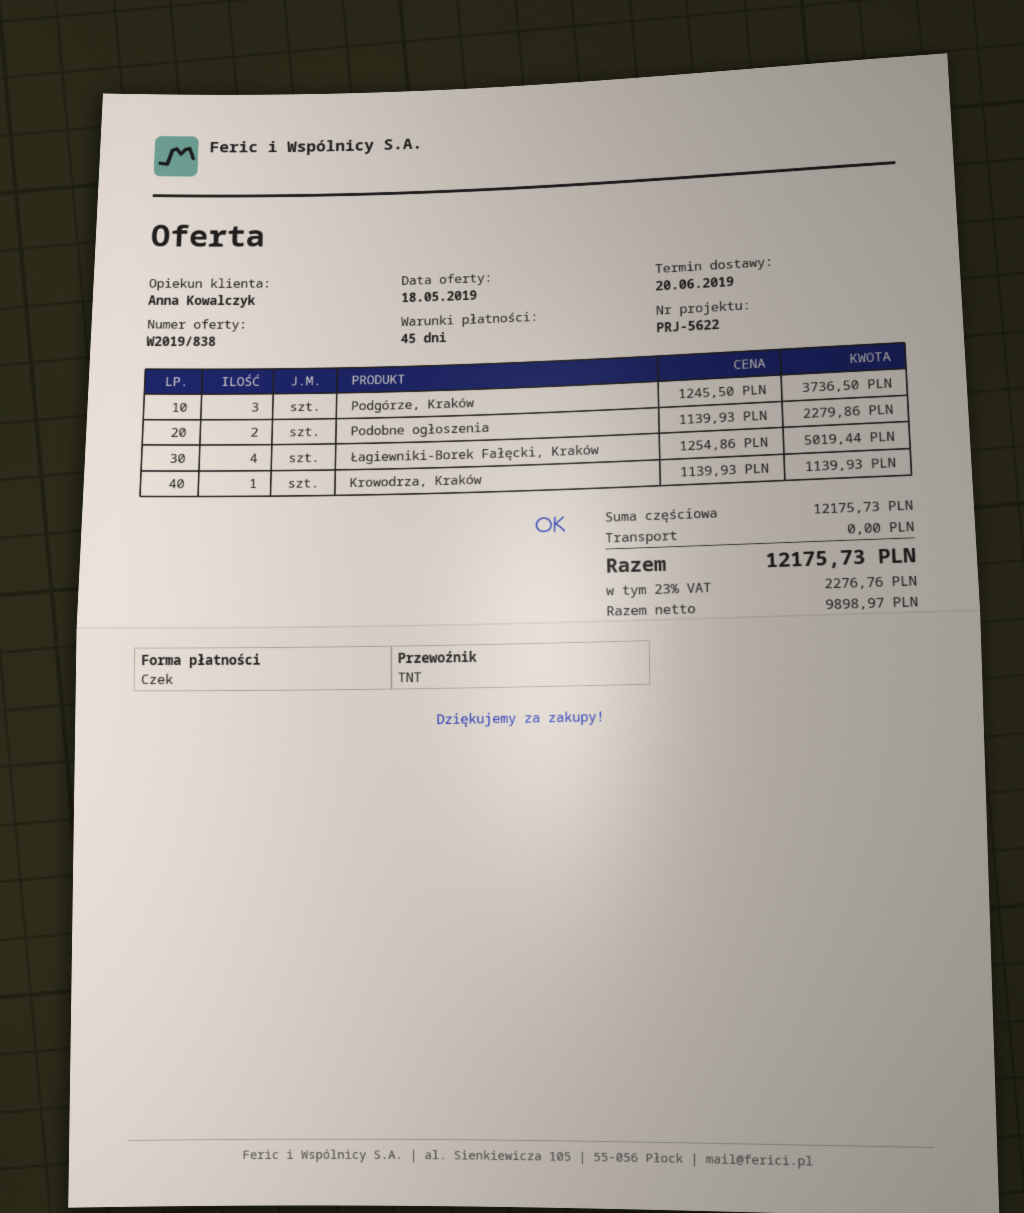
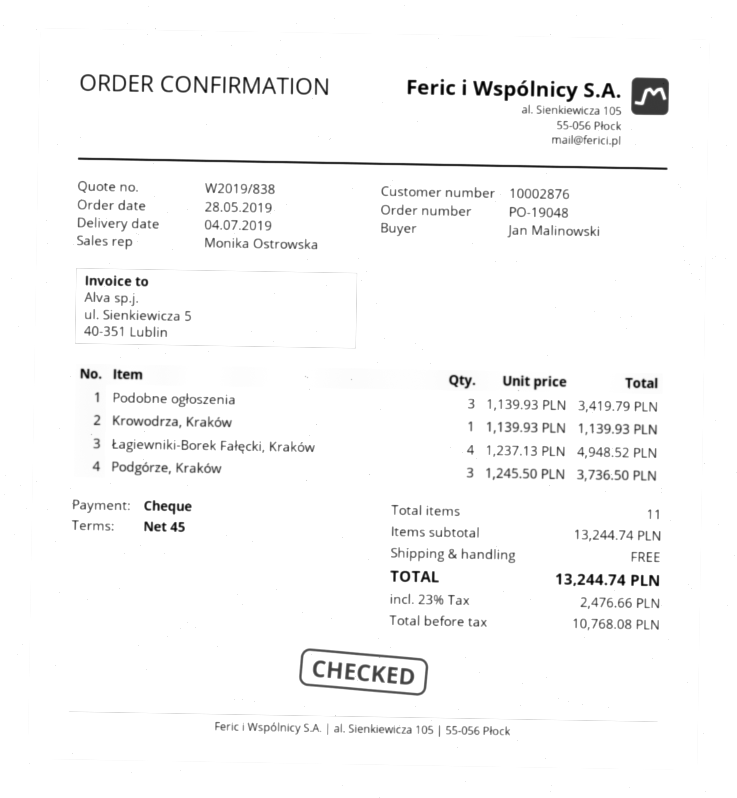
delivery date: 2019-06-20 -> 2019-07-04
sales rep: Anna Kowalczyk -> Monika Ostrowska
Podobne ogłoszenia: 2 x 1139.93 = 2279.86 -> 3 x 1139.93 = 3419.79
Łagiewniki-Borek Fałęcki, Kraków: 4 x 1254.86 = 5019.44 -> 4 x 1237.13 = 4948.52
subtotal: 12175.73 -> 13244.74
net: 9898.97 -> 10768.08
tax: 23% = 2276.76 -> 23% = 2476.66
total: 12175.73 -> 13244.74

